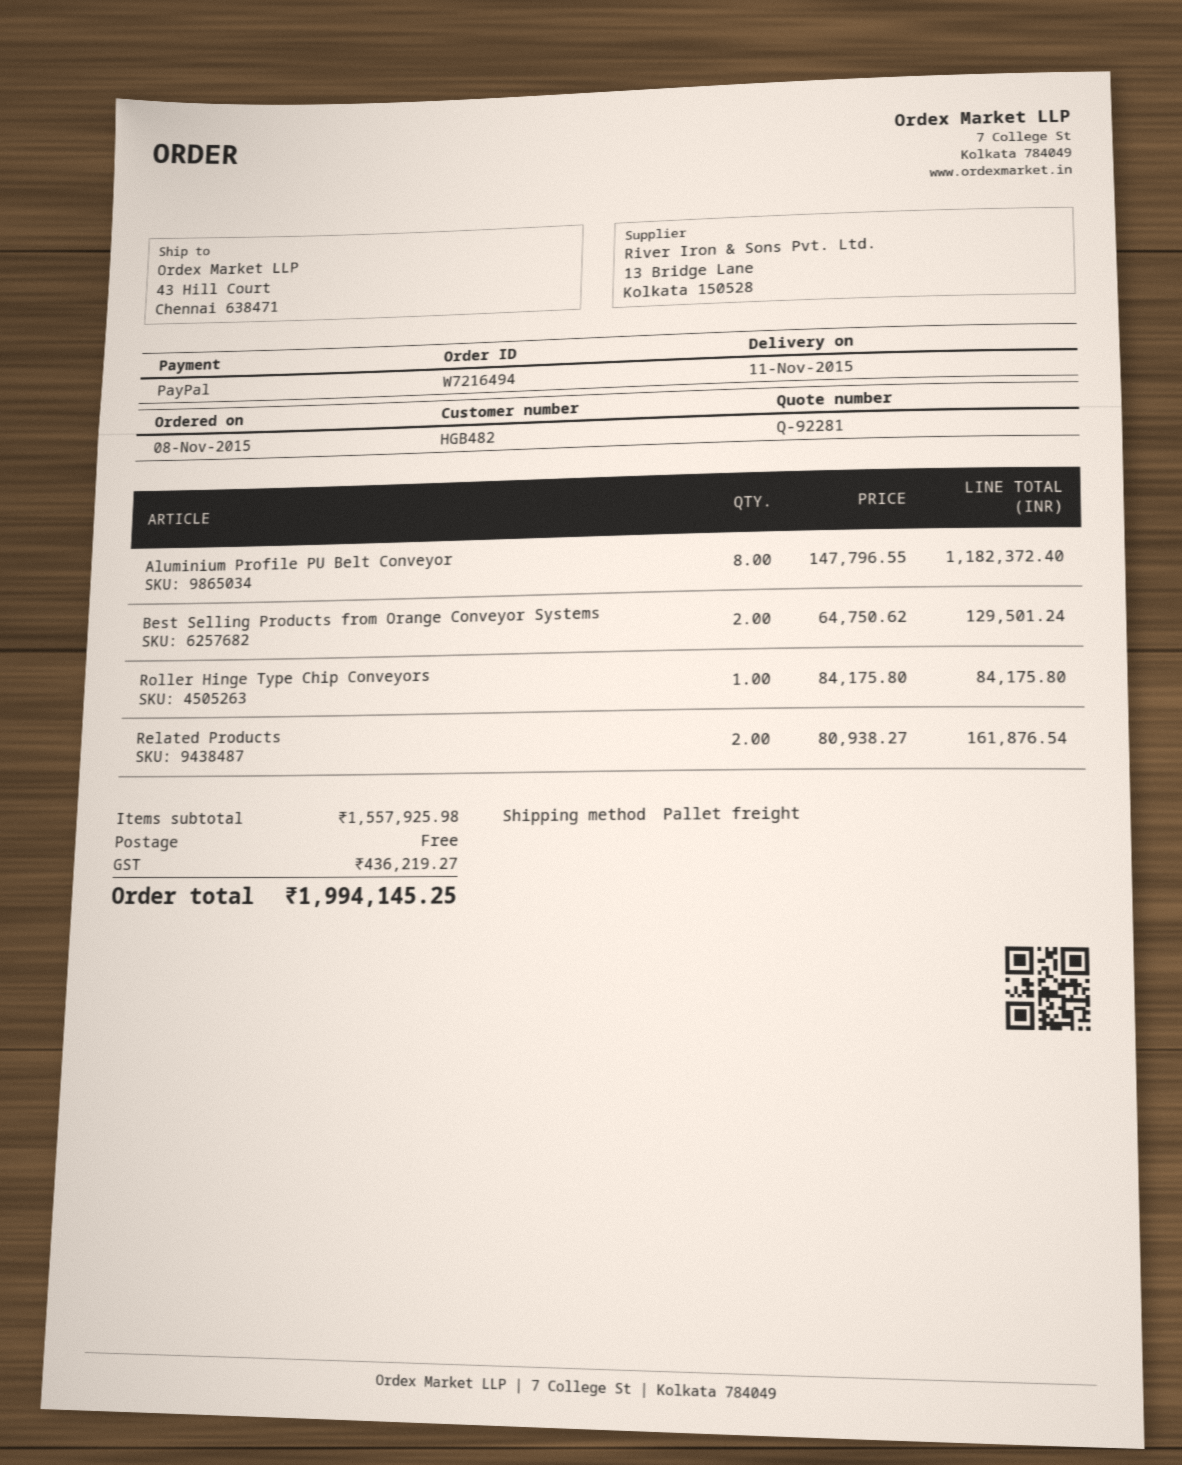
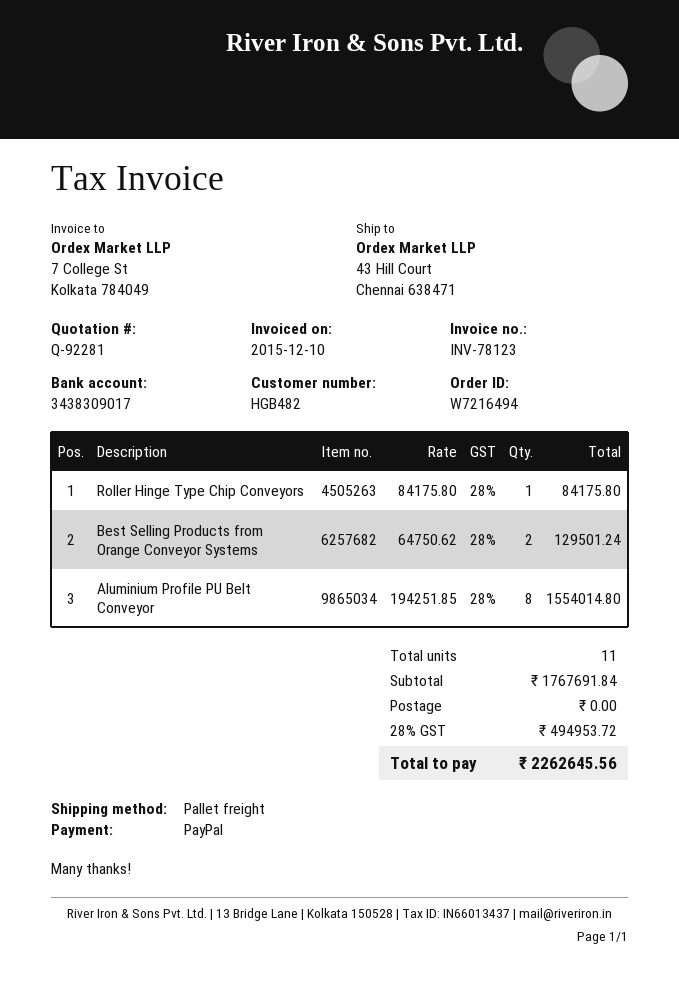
Aluminium Profile PU Belt Conveyor: 8 x 147796.55 = 1182372.40 -> 8 x 194251.85 = 1554014.80
Related Products: 2 x 80938.27 = 161876.54 -> none
subtotal: 1557925.98 -> 1767691.84
tax: 436219.27 -> 494953.72
total: 1994145.25 -> 2262645.56

